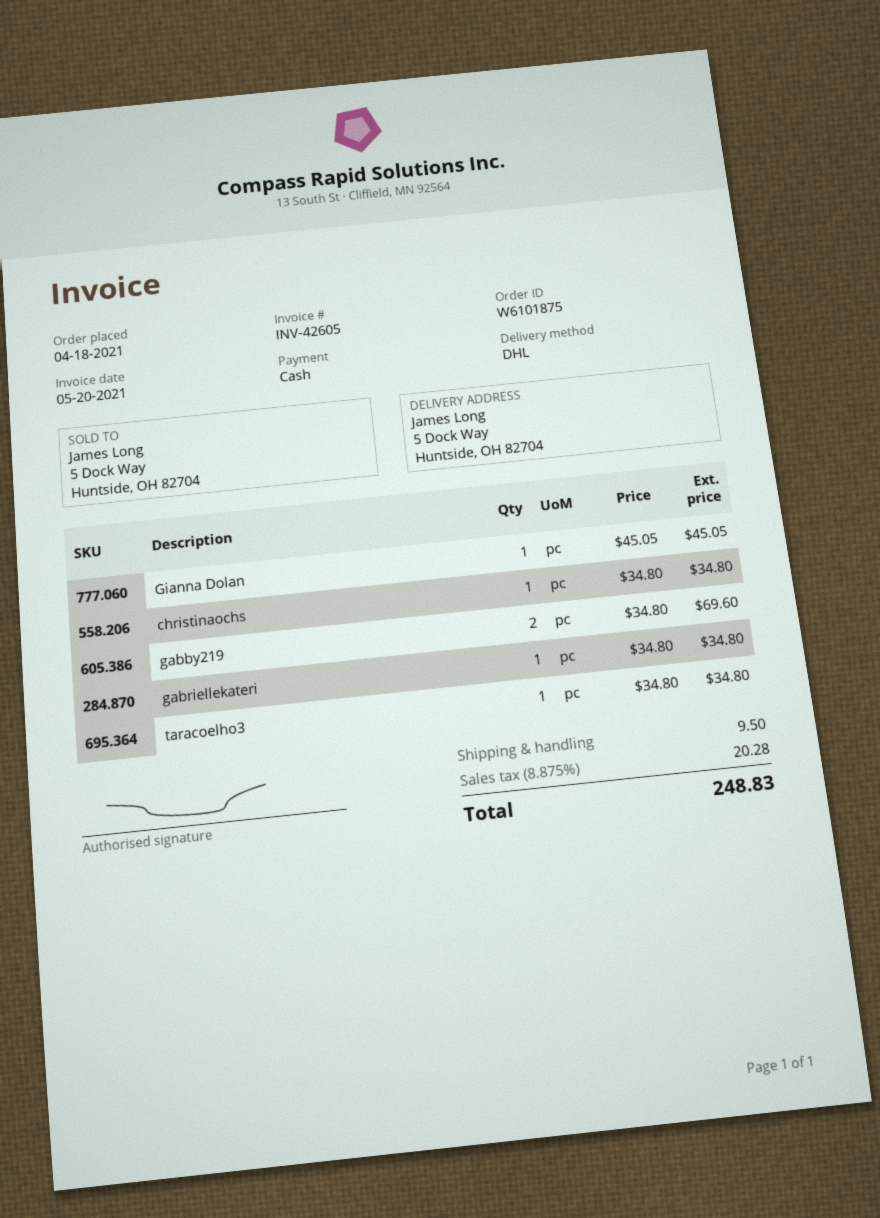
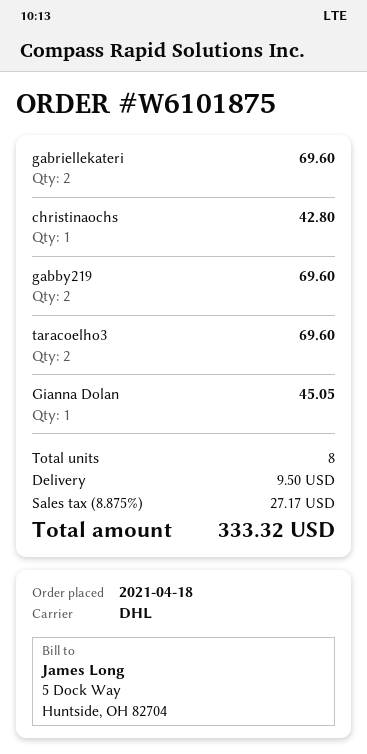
christinaochs: 1 for 34.80 -> 1 for 42.80
gabriellekateri: 1 for 34.80 -> 2 for 69.60
taracoelho3: 1 for 34.80 -> 2 for 69.60
tax: 8.875% = 20.28 -> 8.875% = 27.17
total: 248.83 -> 333.32

